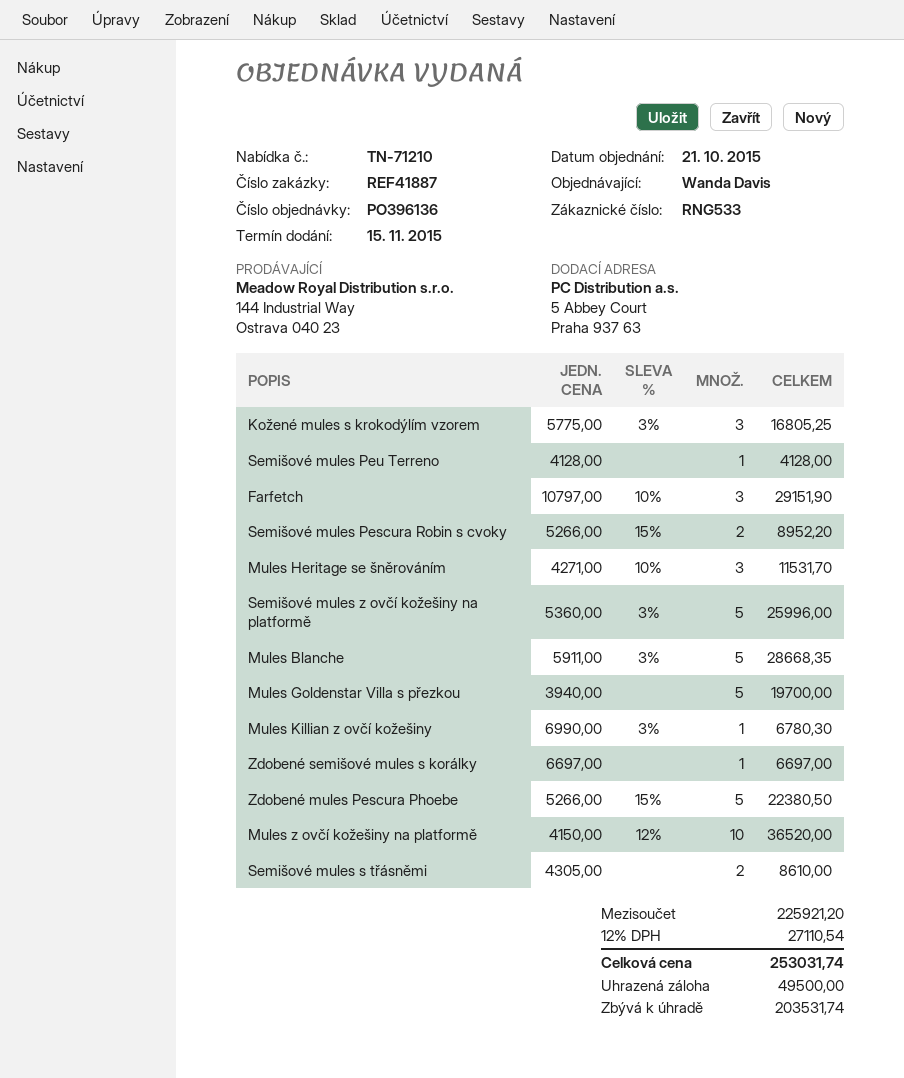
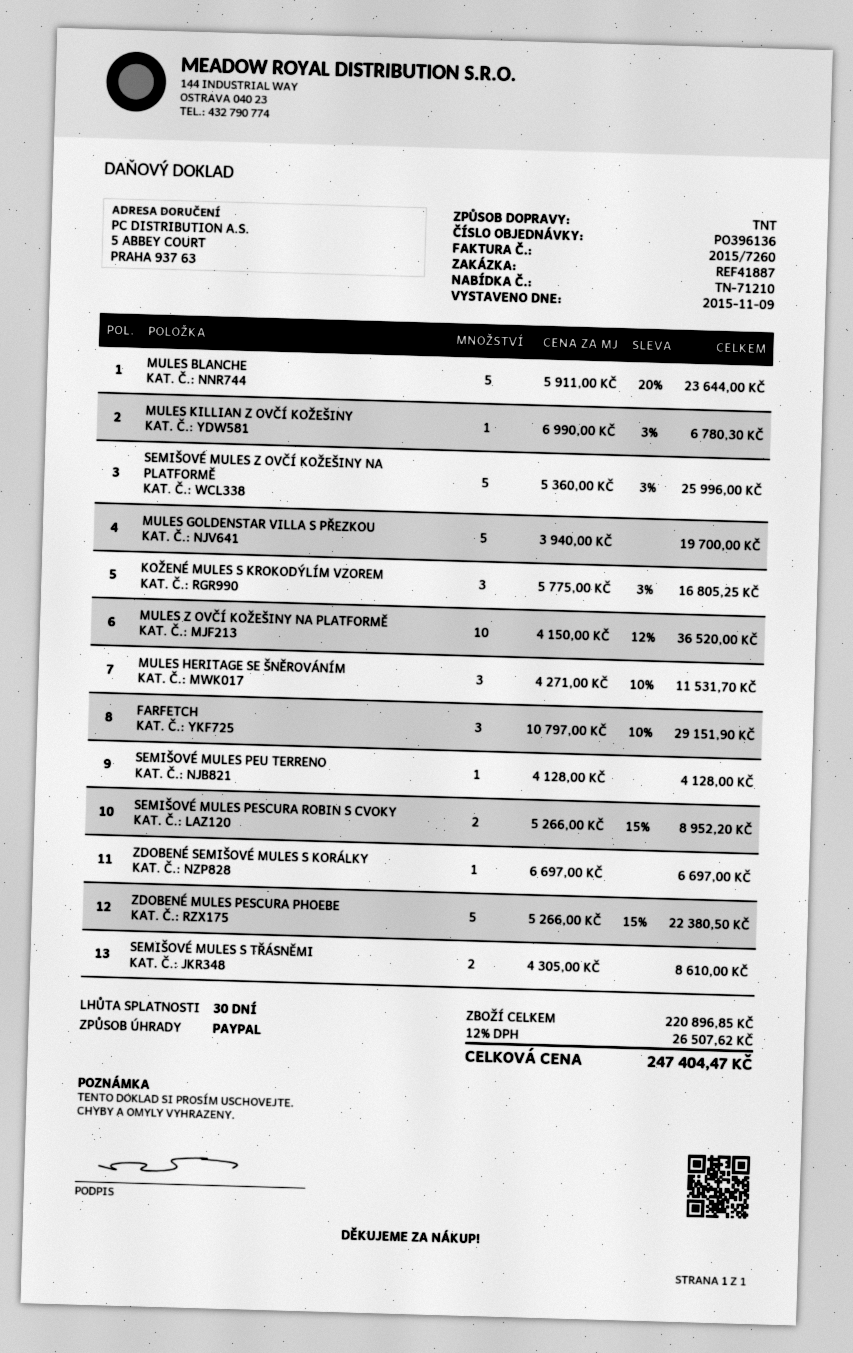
Mules Blanche: 5 x 5911.00 - 3% = 28668.35 -> 5 x 5911.00 - 20% = 23644.00
subtotal: 225921.20 -> 220896.85
tax: 12% = 27110.54 -> 12% = 26507.62
total: 253031.74 -> 247404.47

